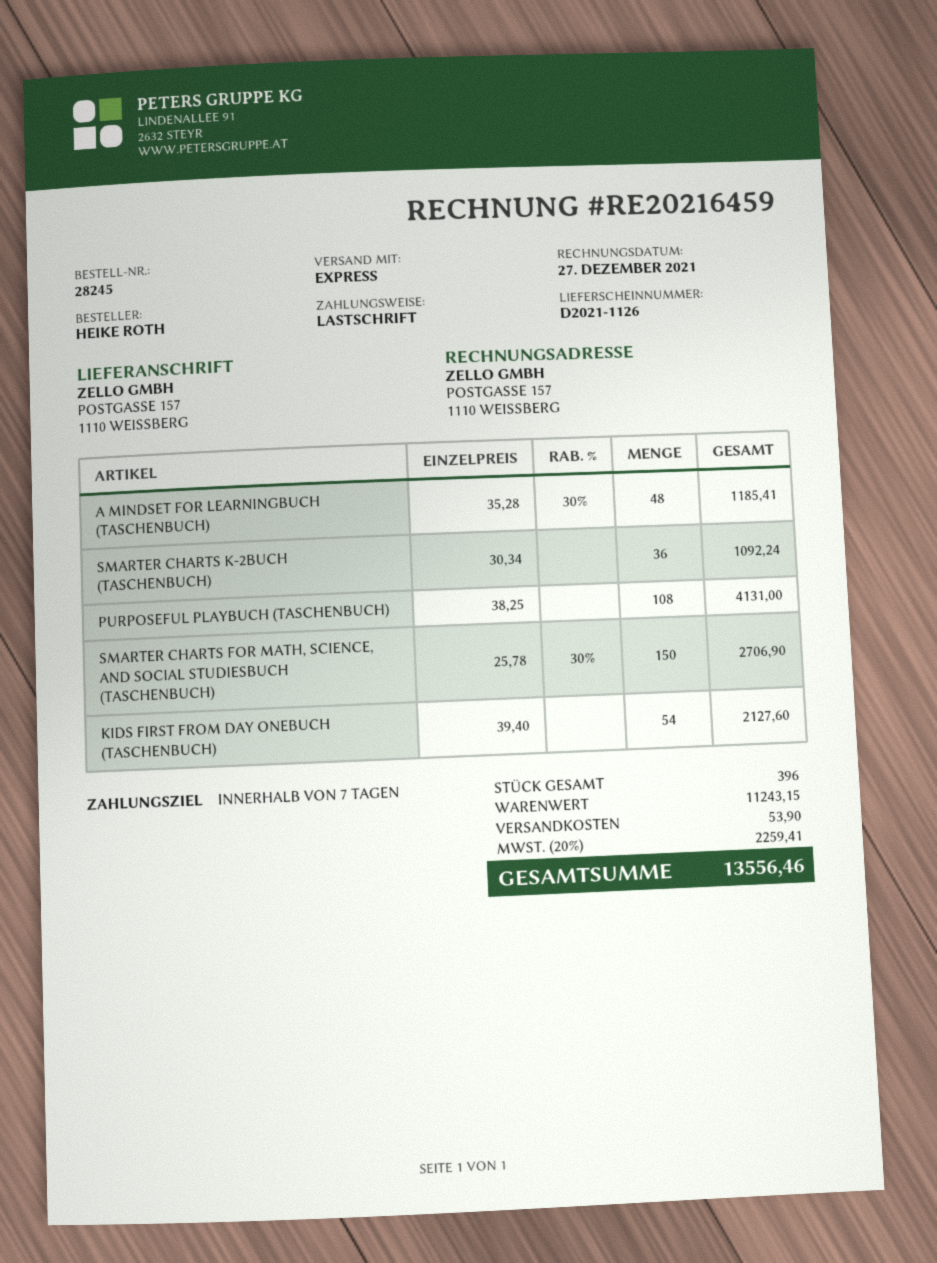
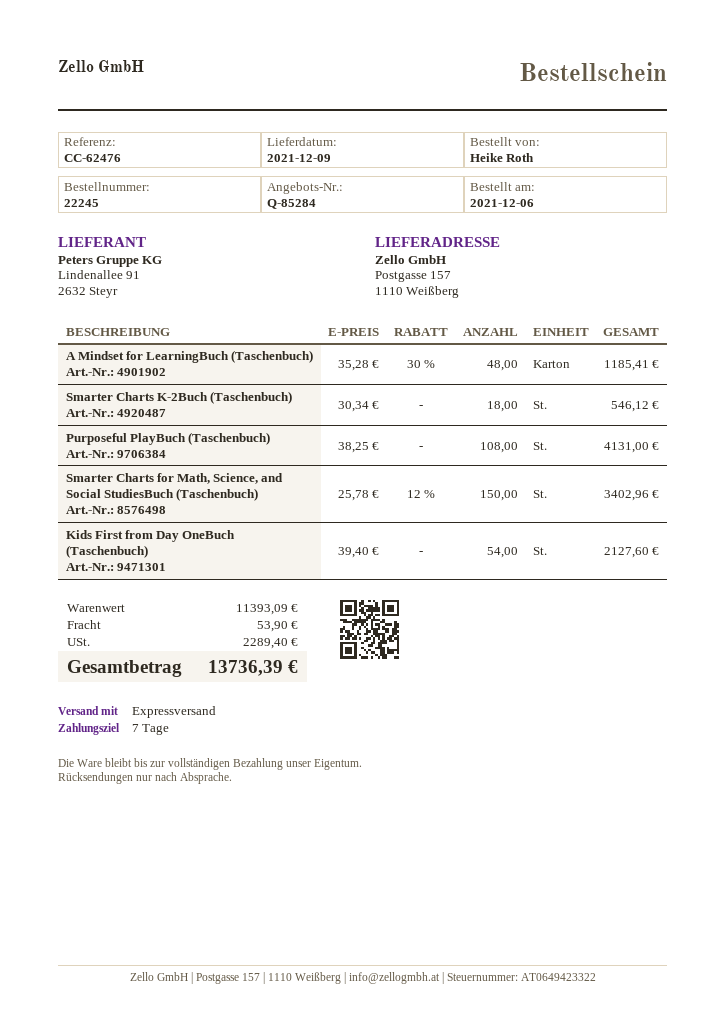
order number: 28245 -> 22245
SMARTER CHARTS K-2BUCH (TASCHENBUCH): 36 x 30.34 = 1092.24 -> 18 x 30.34 = 546.12
SMARTER CHARTS FOR MATH, SCIENCE, AND SOCIAL STUDIESBUCH (TASCHENBUCH): 150 x 25.78 - 30% = 2706.90 -> 150 x 25.78 - 12% = 3402.96
subtotal: 11243.15 -> 11393.09
tax: 2259.41 -> 2289.40
total: 13556.46 -> 13736.39

